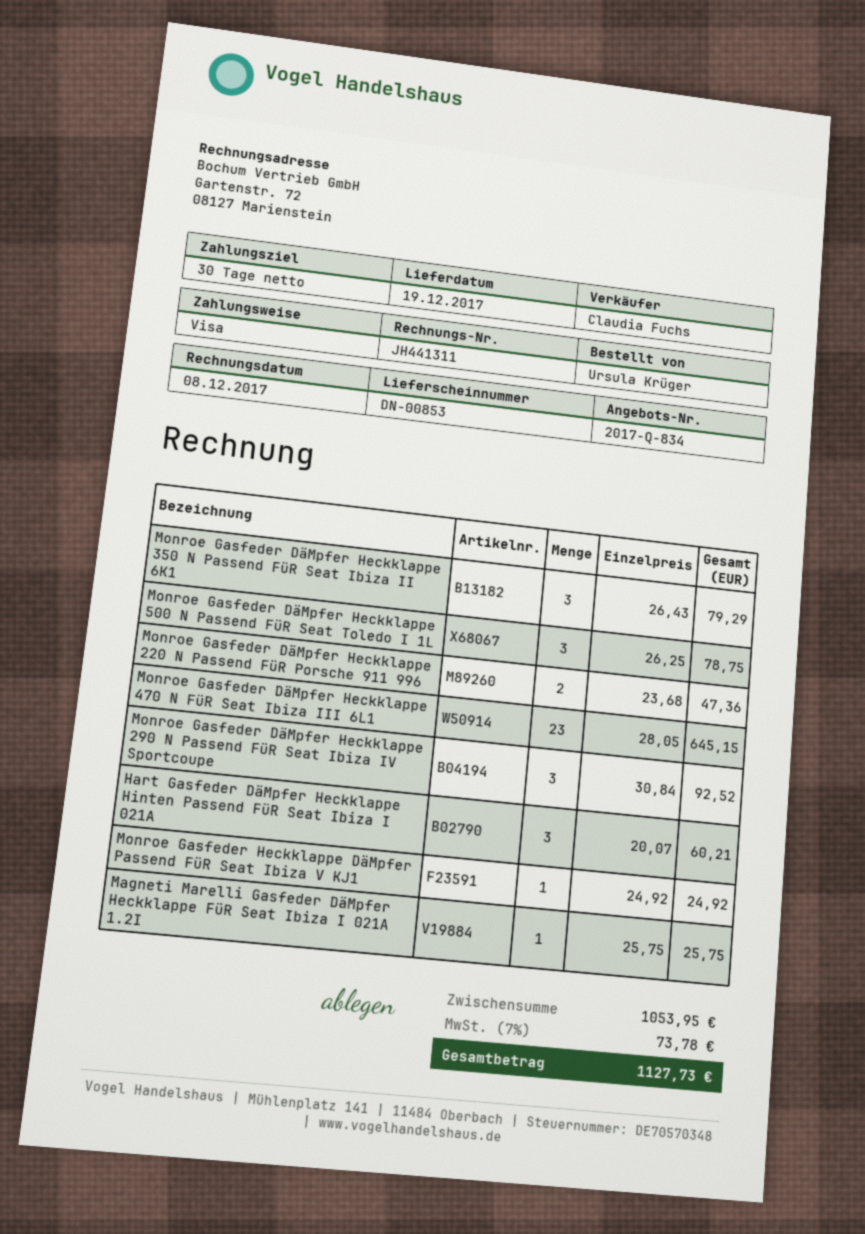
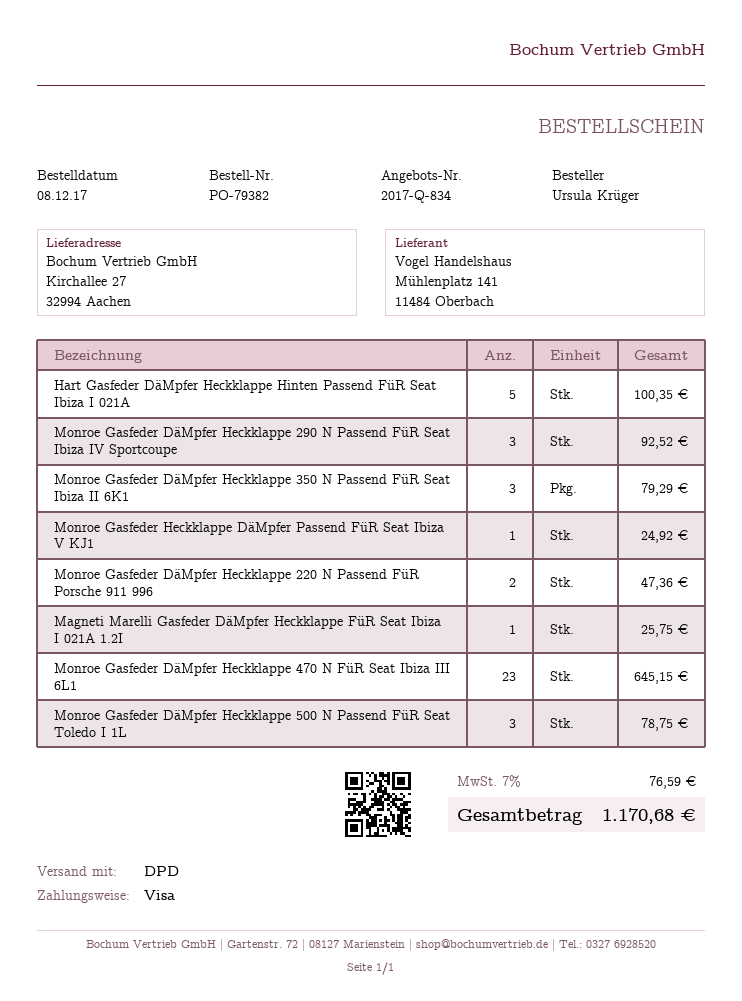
Hart Gasfeder DäMpfer Heckklappe Hinten Passend FüR Seat Ibiza I 021A: 3 for 60.21 -> 5 for 100.35
tax: 7% = 73.78 -> 7% = 76.59
total: 1127.73 -> 1170.68

